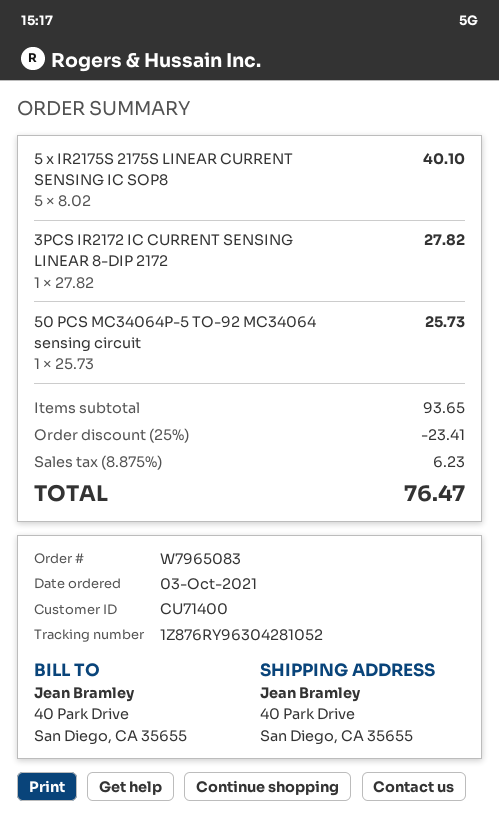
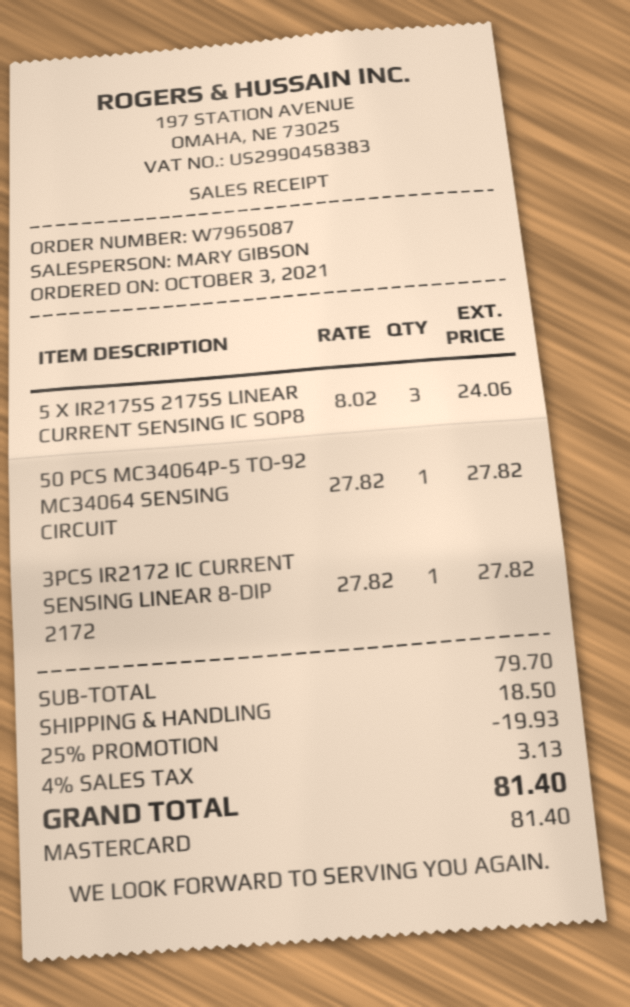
order number: W7965083 -> W7965087
5 x IR2175S 2175S LINEAR CURRENT SENSING IC SOP8: 5 x 8.02 = 40.10 -> 3 x 8.02 = 24.06
50 PCS MC34064P-5 TO-92 MC34064 sensing circuit: 1 x 25.73 = 25.73 -> 1 x 27.82 = 27.82
subtotal: 93.65 -> 79.70
discount: 25% = 23.41 -> 25% = 19.93
shipping: none -> 18.50
tax: 8.875% = 6.23 -> 4% = 3.13
total: 76.47 -> 81.40

